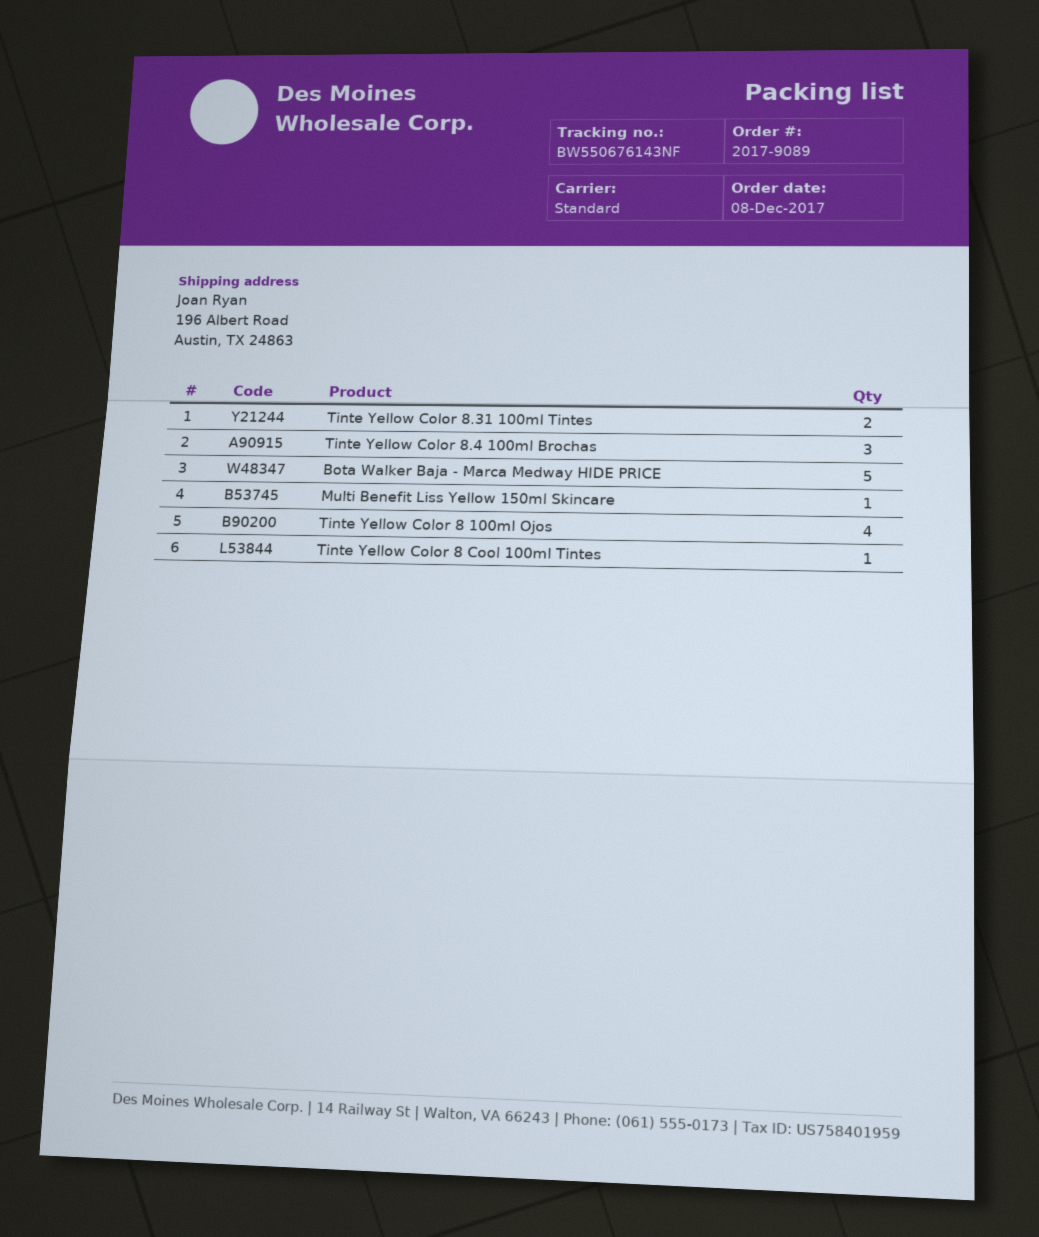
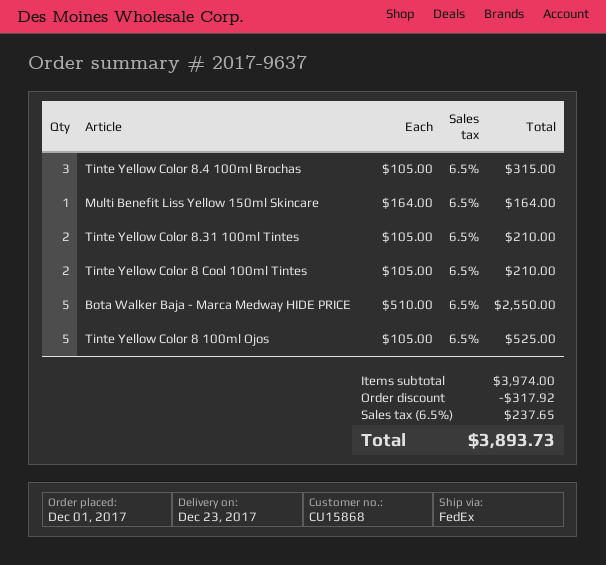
order number: 2017-9089 -> 2017-9637
order date: 2017-12-08 -> 2017-12-01
shipping method: standard -> FedEx
Tinte Yellow Color 8 100ml Ojos: 4 -> 5
Tinte Yellow Color 8 Cool 100ml Tintes: 1 -> 2

